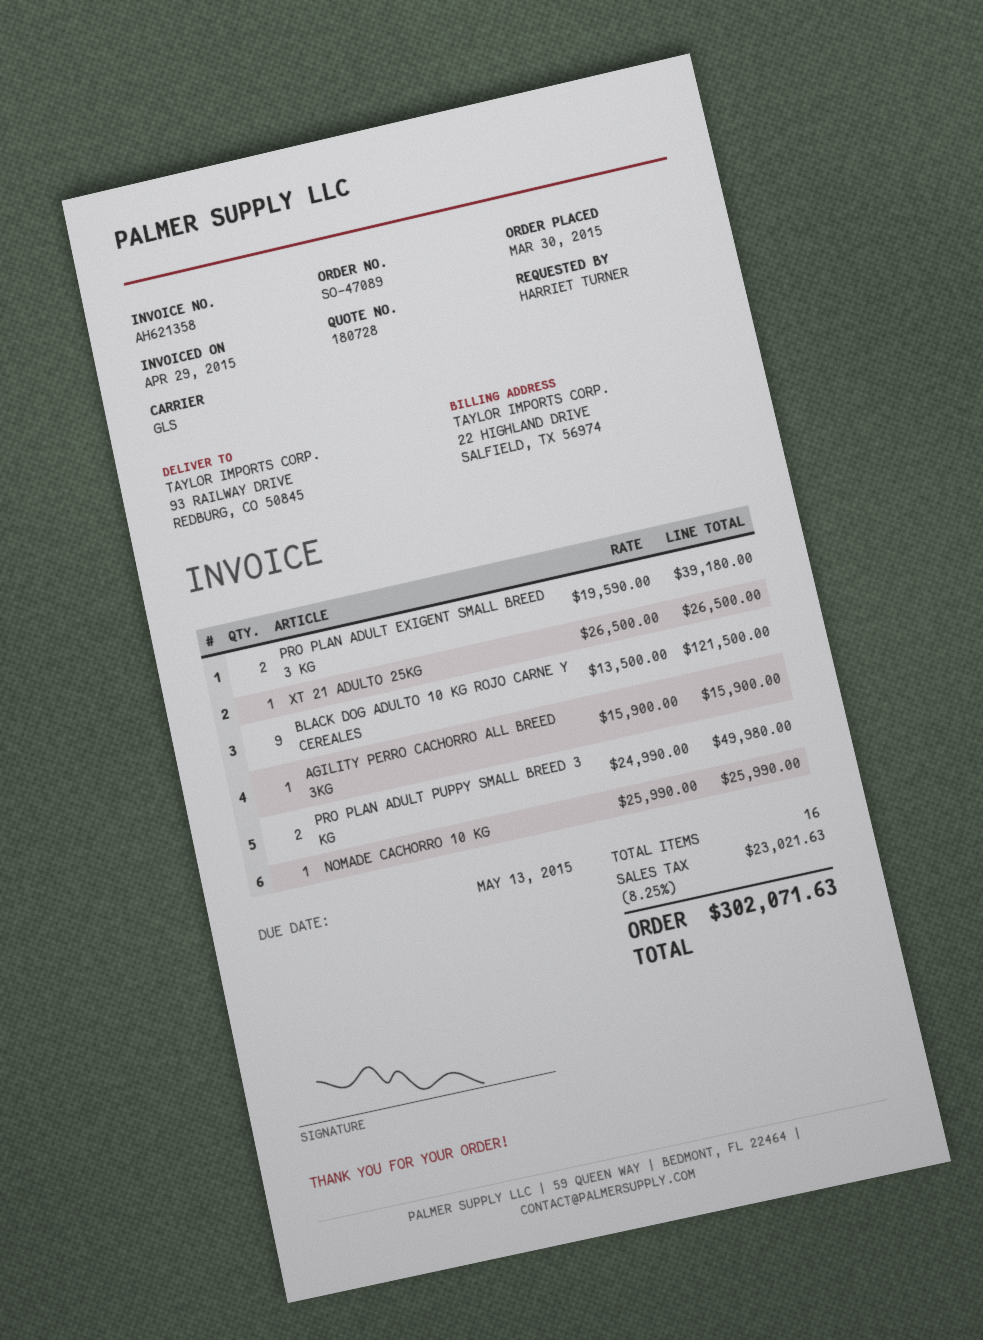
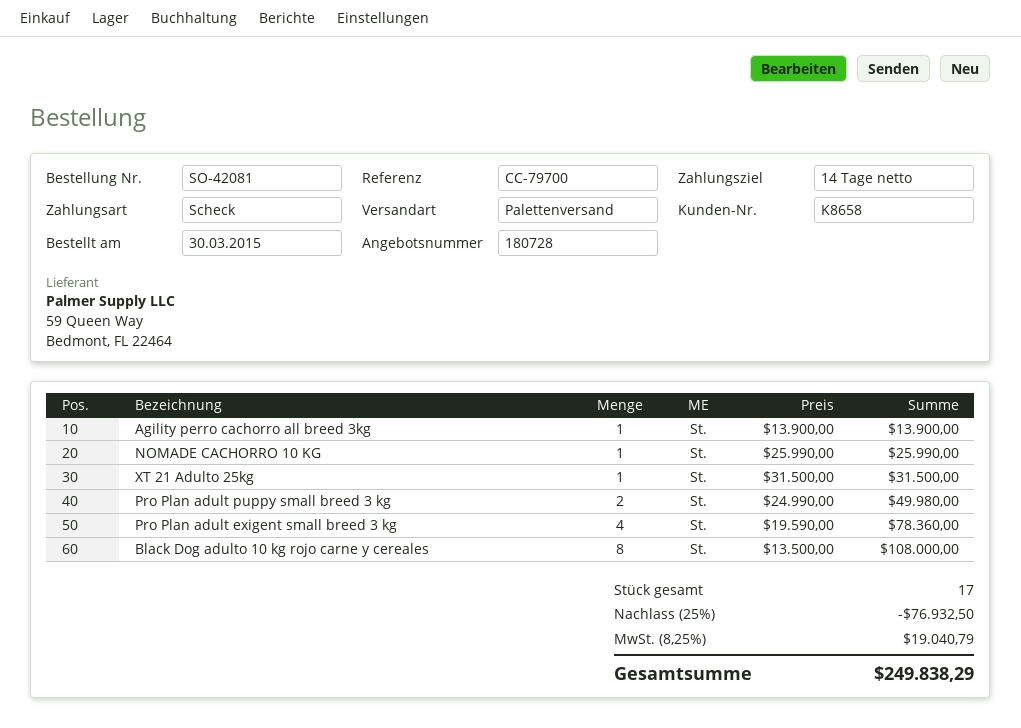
order number: SO-47089 -> SO-42081
shipping method: GLS -> pallet freight
PRO PLAN ADULT EXIGENT SMALL BREED 3 KG: 2 x 19590.00 = 39180.00 -> 4 x 19590.00 = 78360.00
XT 21 ADULTO 25KG: 1 x 26500.00 = 26500.00 -> 1 x 31500.00 = 31500.00
BLACK DOG ADULTO 10 KG ROJO CARNE Y CEREALES: 9 x 13500.00 = 121500.00 -> 8 x 13500.00 = 108000.00
AGILITY PERRO CACHORRO ALL BREED 3KG: 1 x 15900.00 = 15900.00 -> 1 x 13900.00 = 13900.00
total quantity: 16 -> 17
discount: none -> 25% = 76932.50
tax: 8.25% = 23021.63 -> 8.25% = 19040.79
total: 302071.63 -> 249838.29

